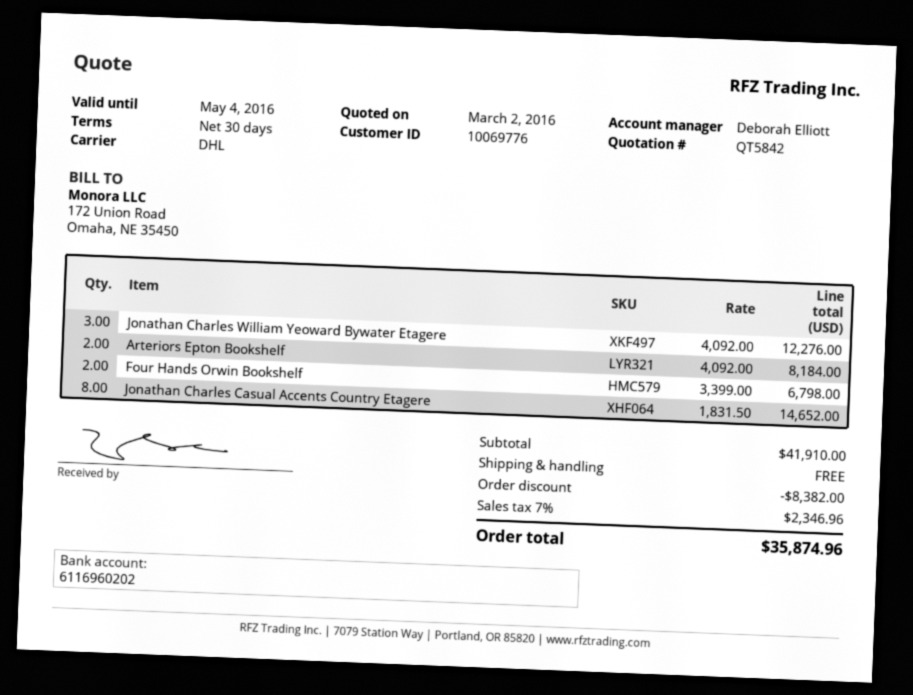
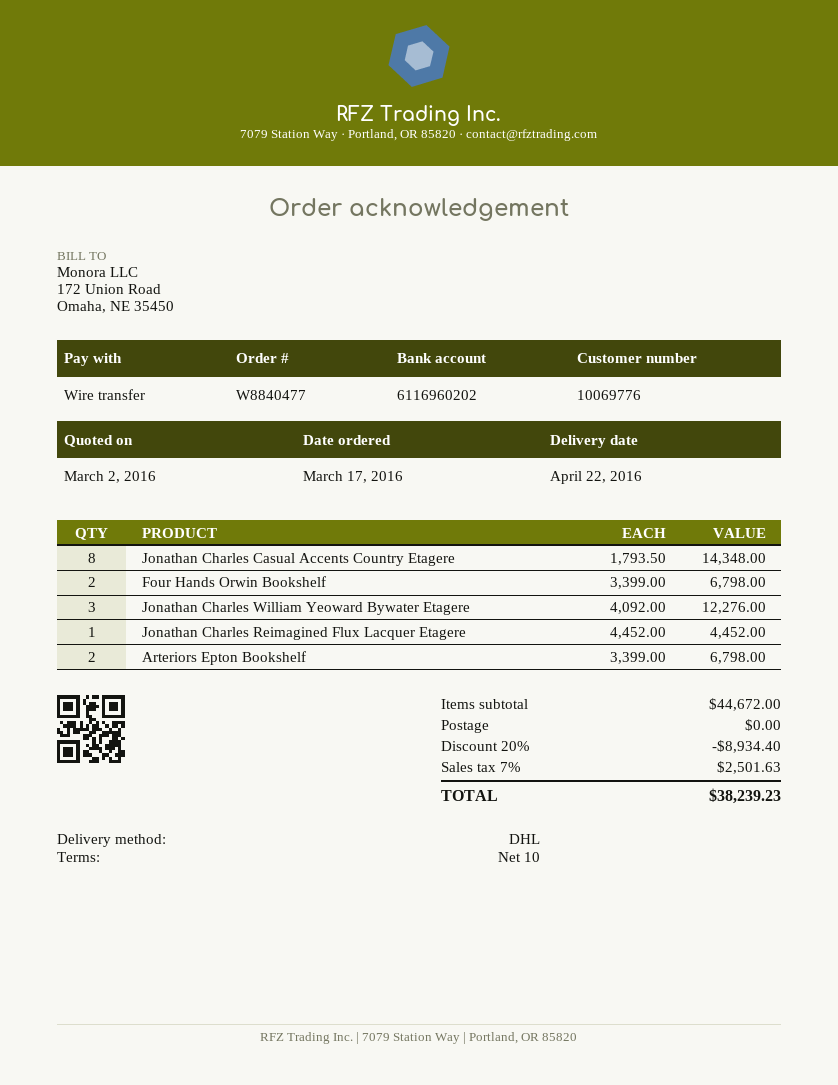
payment terms: 30 days -> 10 days
Arteriors Epton Bookshelf: 2 x 4092.00 = 8184.00 -> 2 x 3399.00 = 6798.00
Jonathan Charles Casual Accents Country Etagere: 8 x 1831.50 = 14652.00 -> 8 x 1793.50 = 14348.00
Jonathan Charles Reimagined Flux Lacquer Etagere: none -> 1 x 4452.00 = 4452.00
subtotal: 41910.00 -> 44672.00
discount: 8382.00 -> 8934.40
tax: 7% = 2346.96 -> 7% = 2501.63
total: 35874.96 -> 38239.23

